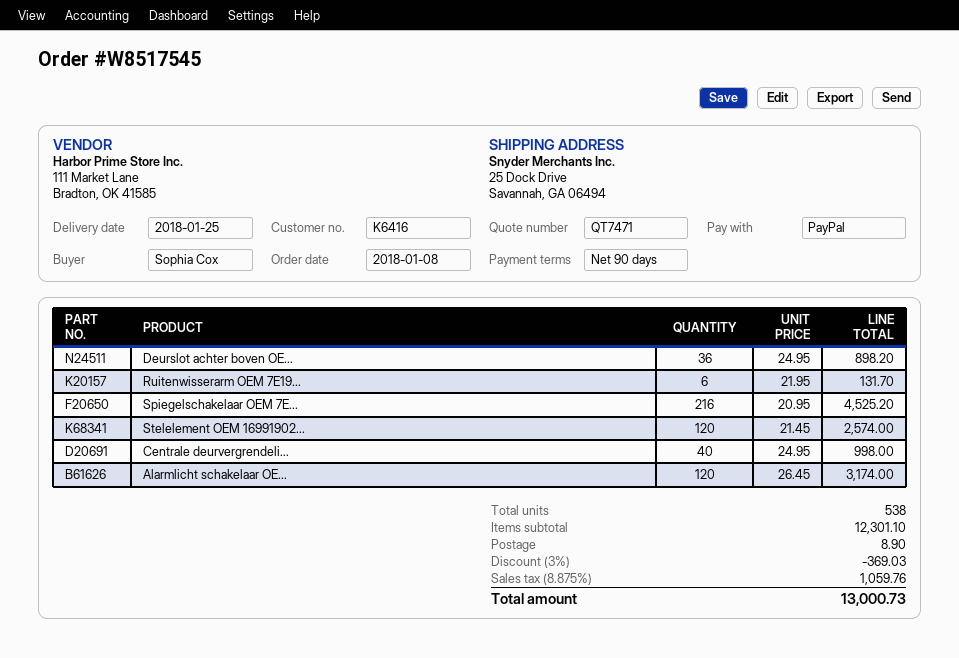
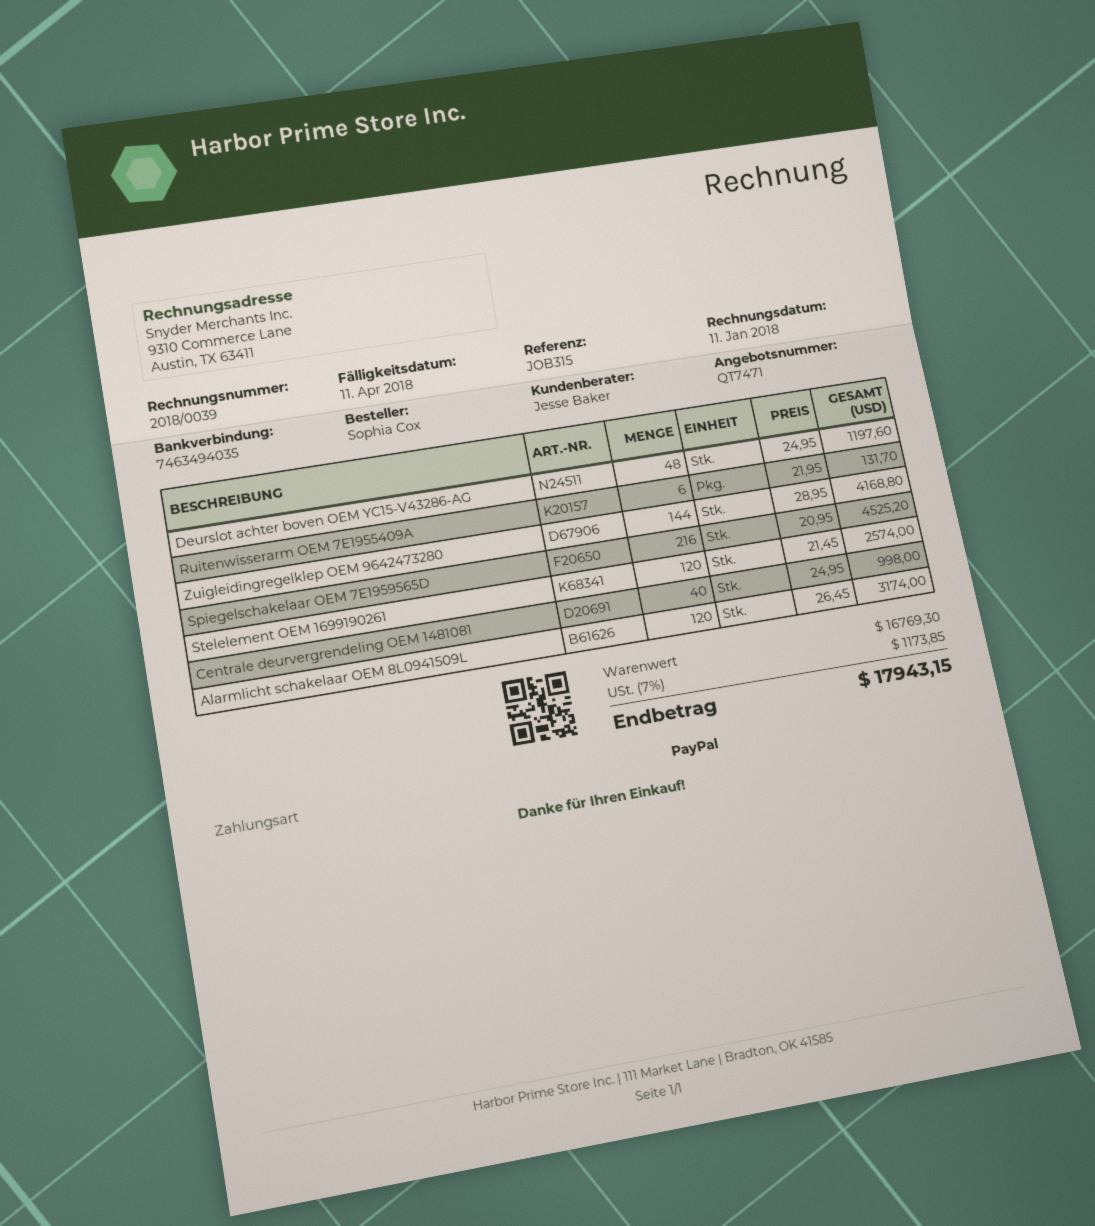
Deurslot achter boven OE...: 36 x 24.95 = 898.20 -> 48 x 24.95 = 1197.60
Zuigleidingregelklep OEM 9642473280: none -> 144 x 28.95 = 4168.80
subtotal: 12301.10 -> 16769.30
discount: 3% = 369.03 -> none
shipping: 8.90 -> none
tax: 8.875% = 1059.76 -> 7% = 1173.85
total: 13000.73 -> 17943.15

